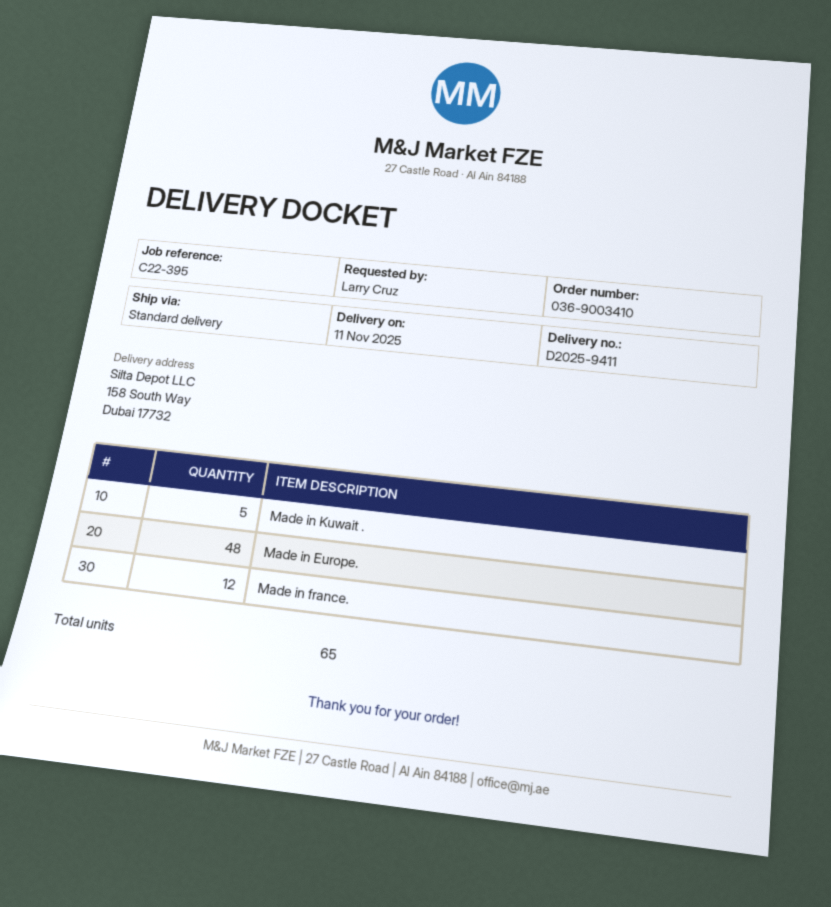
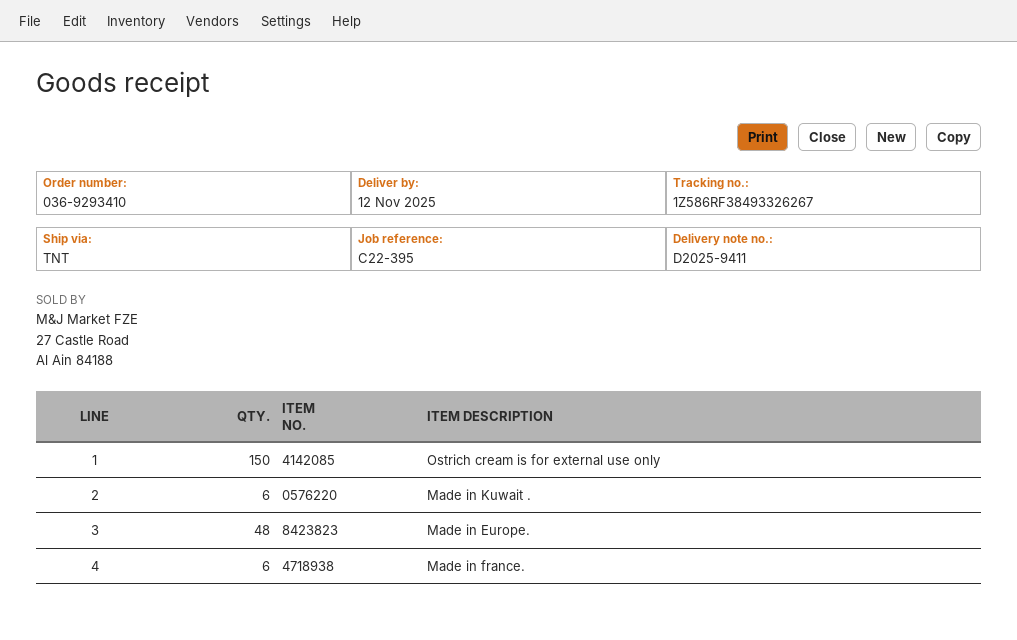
order number: 036-9003410 -> 036-9293410
delivery date: 2025-11-11 -> 2025-11-12
shipping method: standard -> TNT
Made in Kuwait .: 5 -> 6
Made in france.: 12 -> 6
Ostrich cream is for external use only: none -> 150

